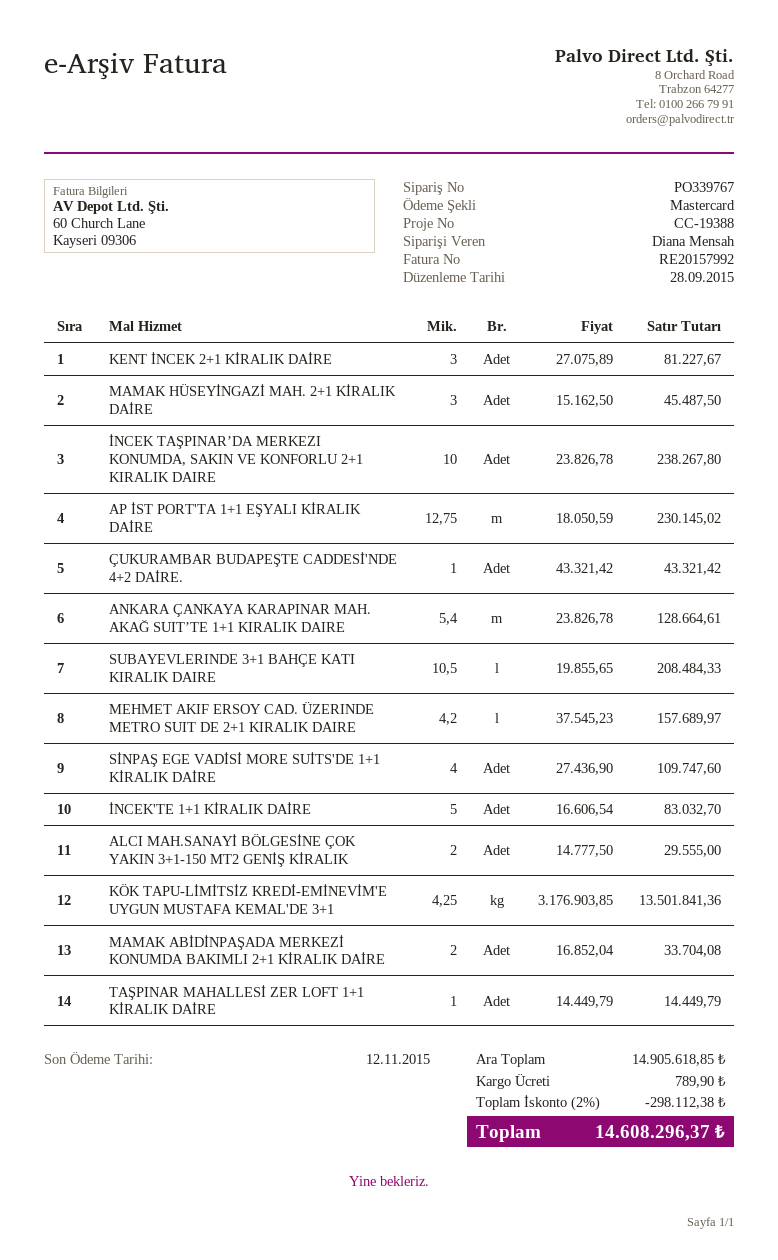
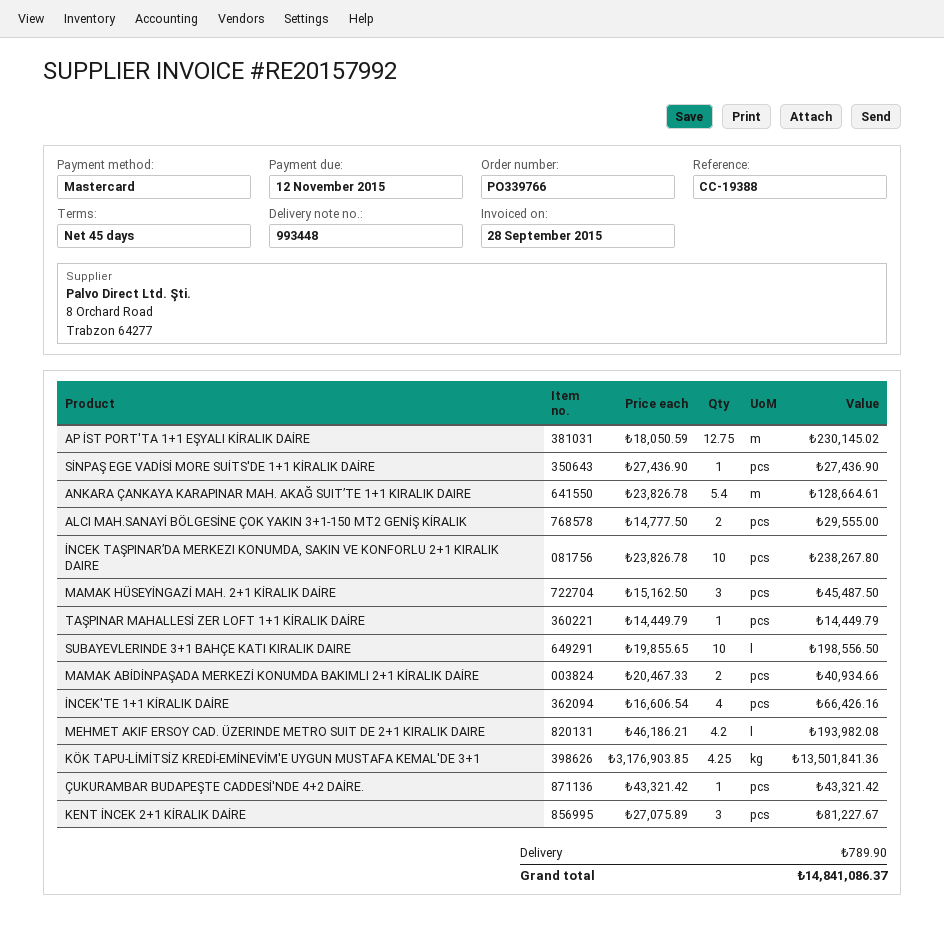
order number: PO339767 -> PO339766
SUBAYEVLERINDE 3+1 BAHÇE KATI KIRALIK DAIRE: 10.5 x 19855.65 = 208484.33 -> 10 x 19855.65 = 198556.50
MEHMET AKIF ERSOY CAD. ÜZERINDE METRO SUIT DE 2+1 KIRALIK DAIRE: 4.2 x 37545.23 = 157689.97 -> 4.2 x 46186.21 = 193982.08
SİNPAŞ EGE VADİSİ MORE SUİTS'DE 1+1 KİRALIK DAİRE: 4 x 27436.90 = 109747.60 -> 1 x 27436.90 = 27436.90
İNCEK'TE 1+1 KİRALIK DAİRE: 5 x 16606.54 = 83032.70 -> 4 x 16606.54 = 66426.16
MAMAK ABİDİNPAŞADA MERKEZİ KONUMDA BAKIMLI 2+1 KİRALIK DAİRE: 2 x 16852.04 = 33704.08 -> 2 x 20467.33 = 40934.66
discount: 2% = 298112.38 -> none
total: 14608296.37 -> 14841086.37

